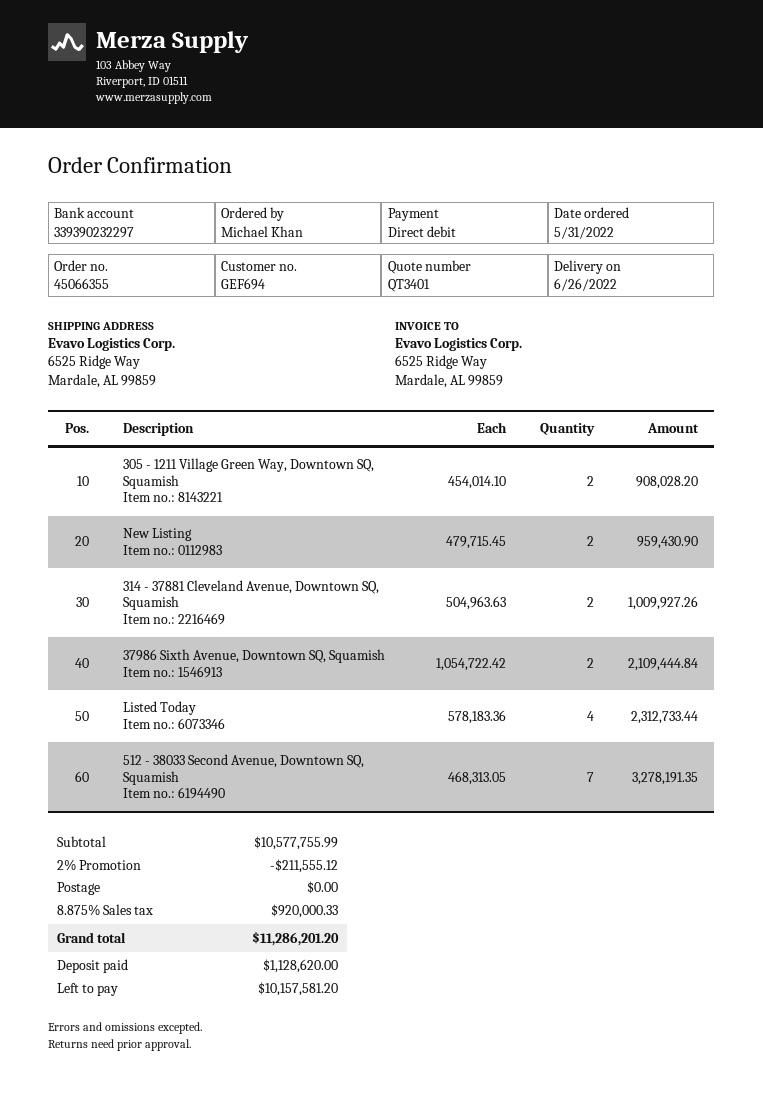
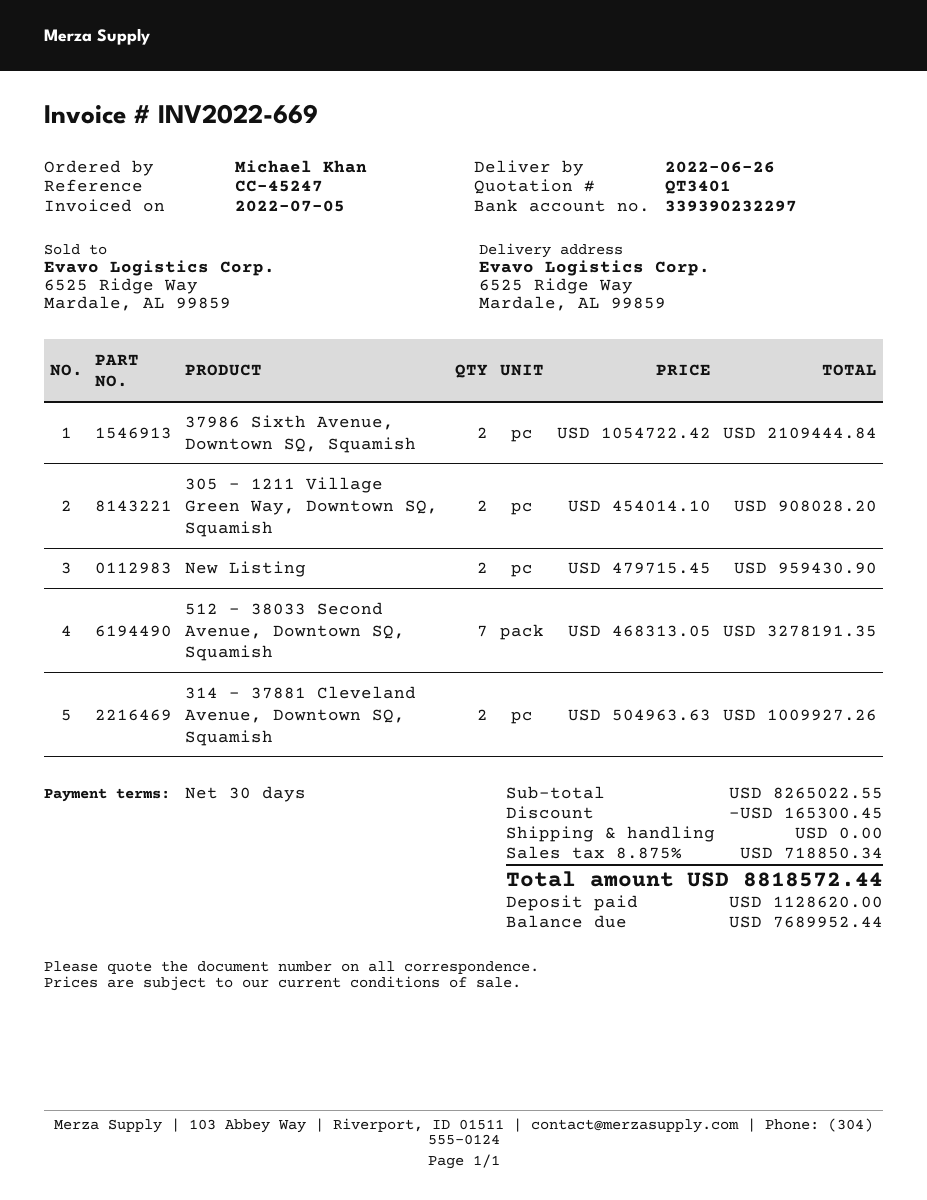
Listed Today: 4 x 578183.36 = 2312733.44 -> none
subtotal: 10577755.99 -> 8265022.55
discount: 211555.12 -> 165300.45
tax: 8.875% = 920000.33 -> 8.875% = 718850.34
total: 11286201.20 -> 8818572.44
balance: 10157581.20 -> 7689952.44

